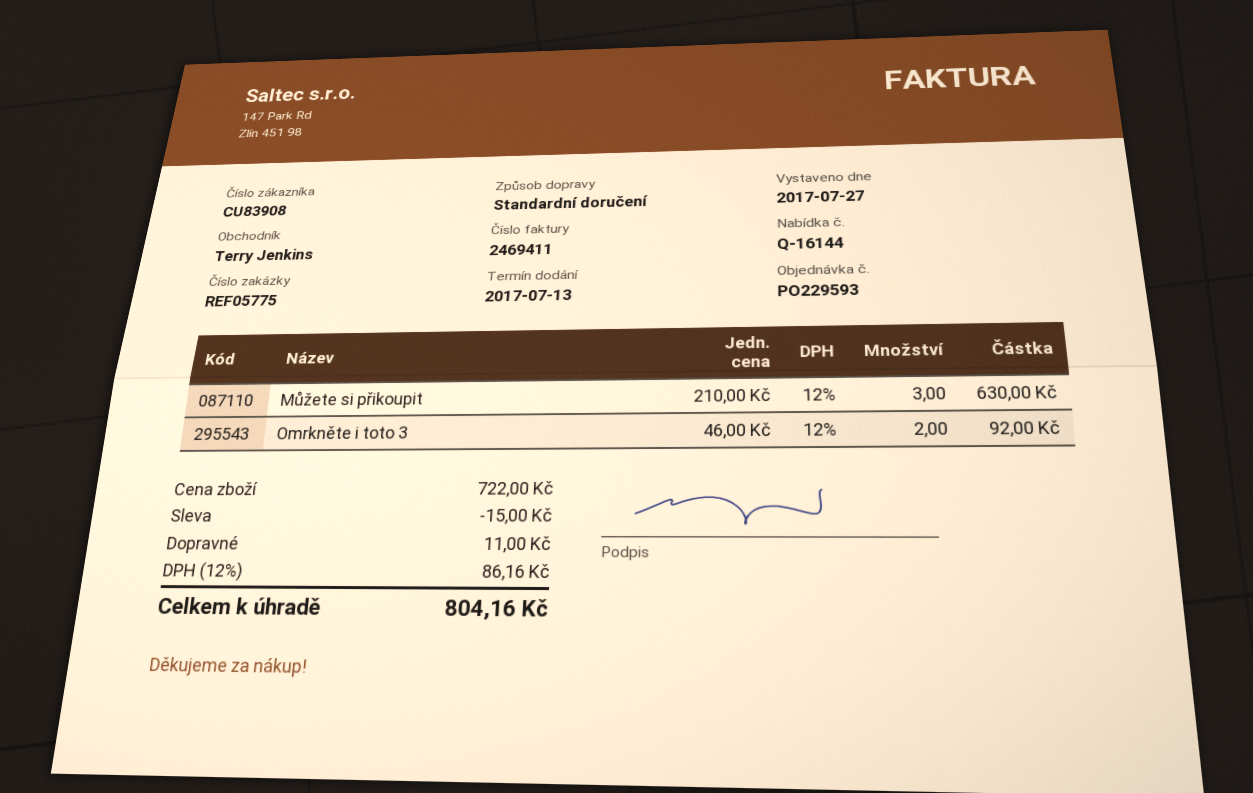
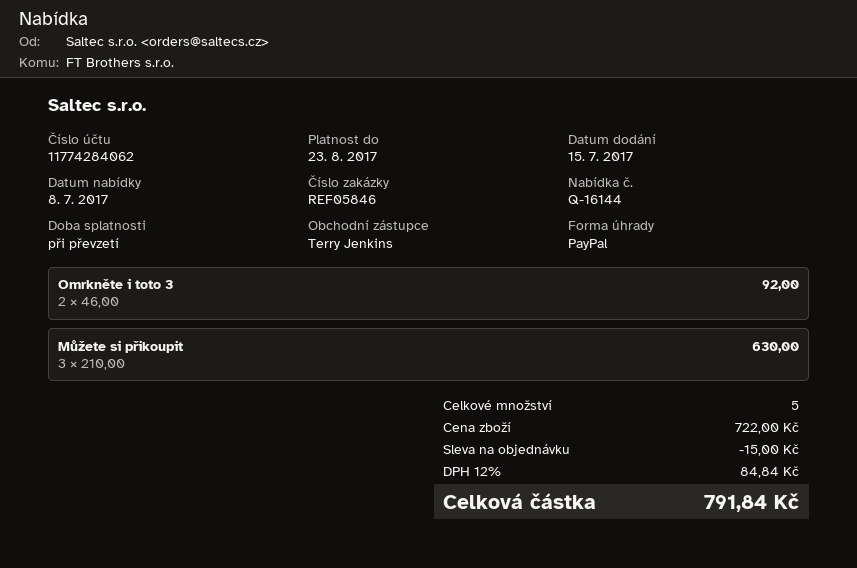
delivery date: 2017-07-13 -> 2017-07-15
reference: REF05775 -> REF05846
shipping: 11.00 -> none
tax: 12% = 86.16 -> 12% = 84.84
total: 804.16 -> 791.84

